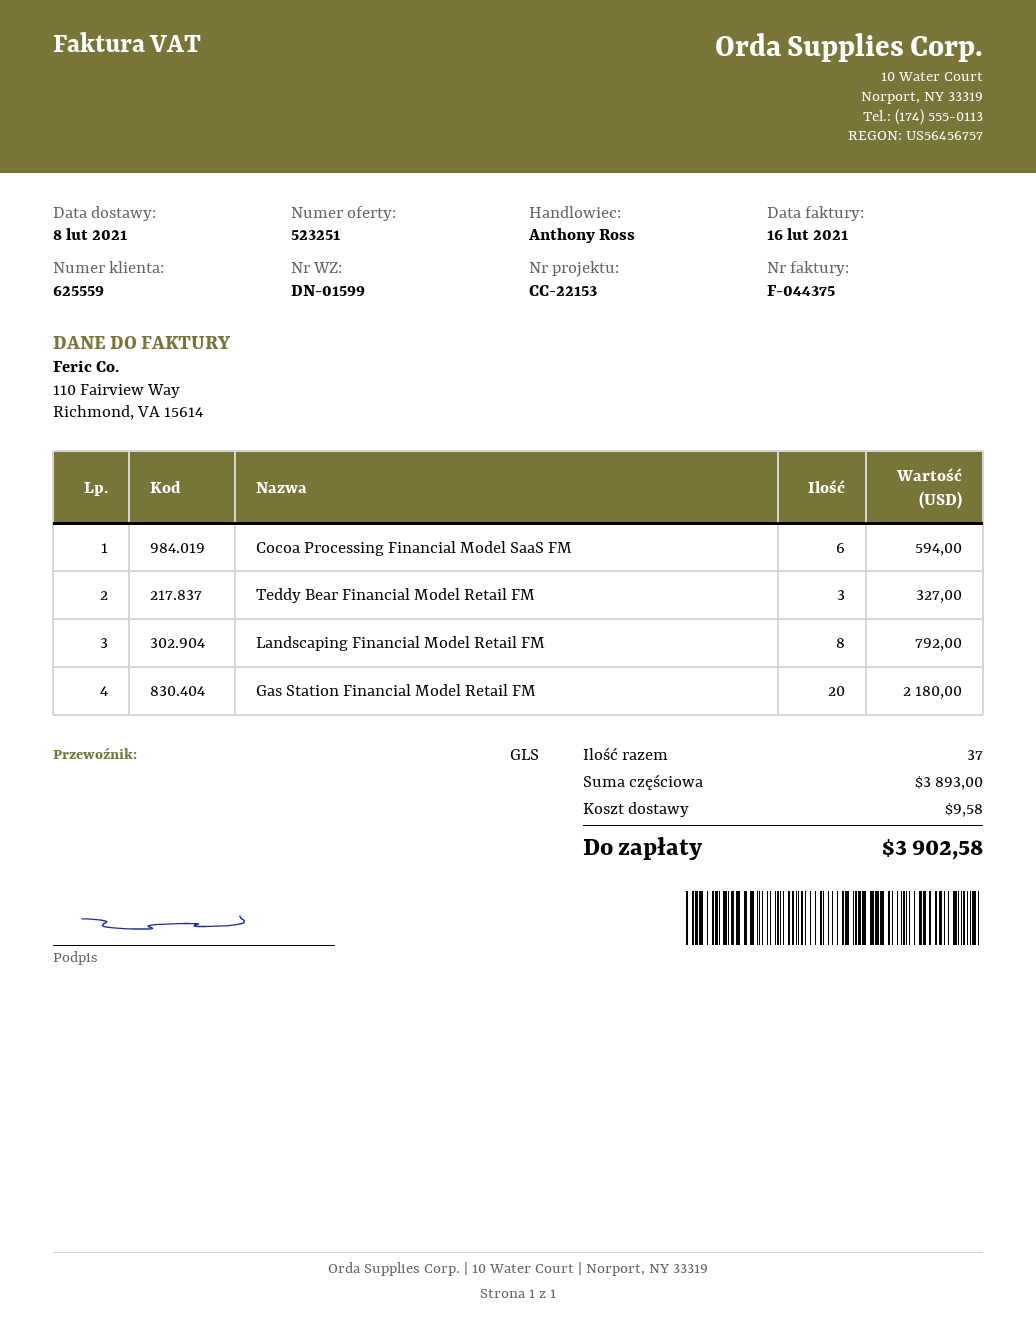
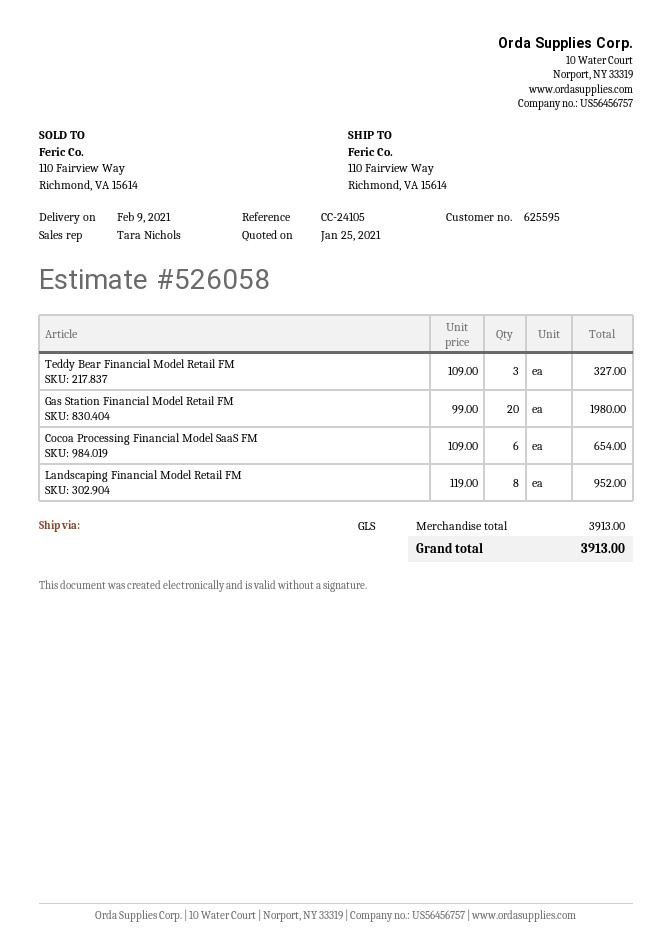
quote number: 523251 -> 526058
delivery date: 2021-02-08 -> 2021-02-09
customer number: 625559 -> 625595
reference: CC-22153 -> CC-24105
sales rep: Anthony Ross -> Tara Nichols
Cocoa Processing Financial Model SaaS FM: 6 for 594.00 -> 6 for 654.00
Landscaping Financial Model Retail FM: 8 for 792.00 -> 8 for 952.00
Gas Station Financial Model Retail FM: 20 for 2180.00 -> 20 for 1980.00
subtotal: 3893.00 -> 3913.00
shipping: 9.58 -> none
total: 3902.58 -> 3913.00

